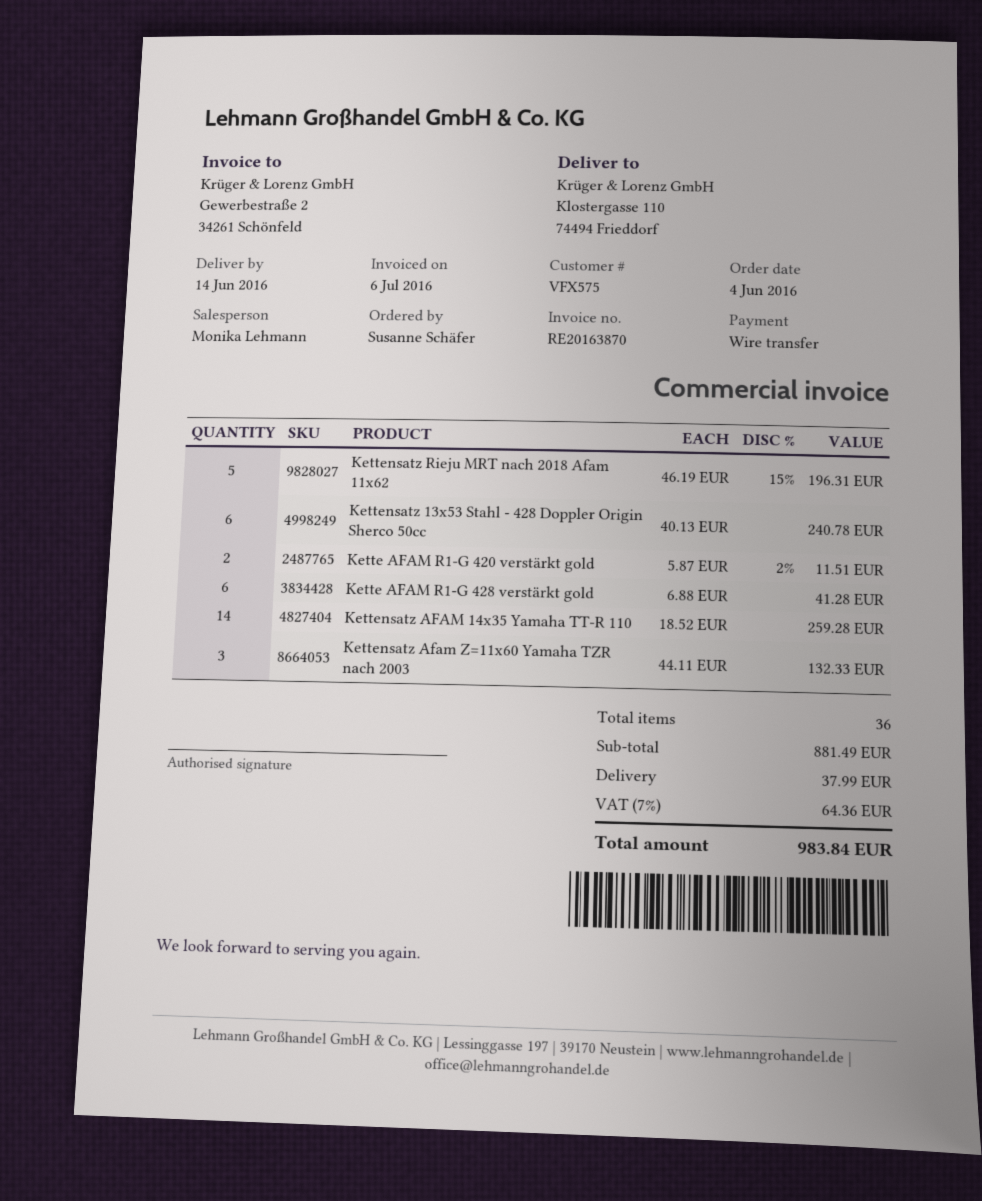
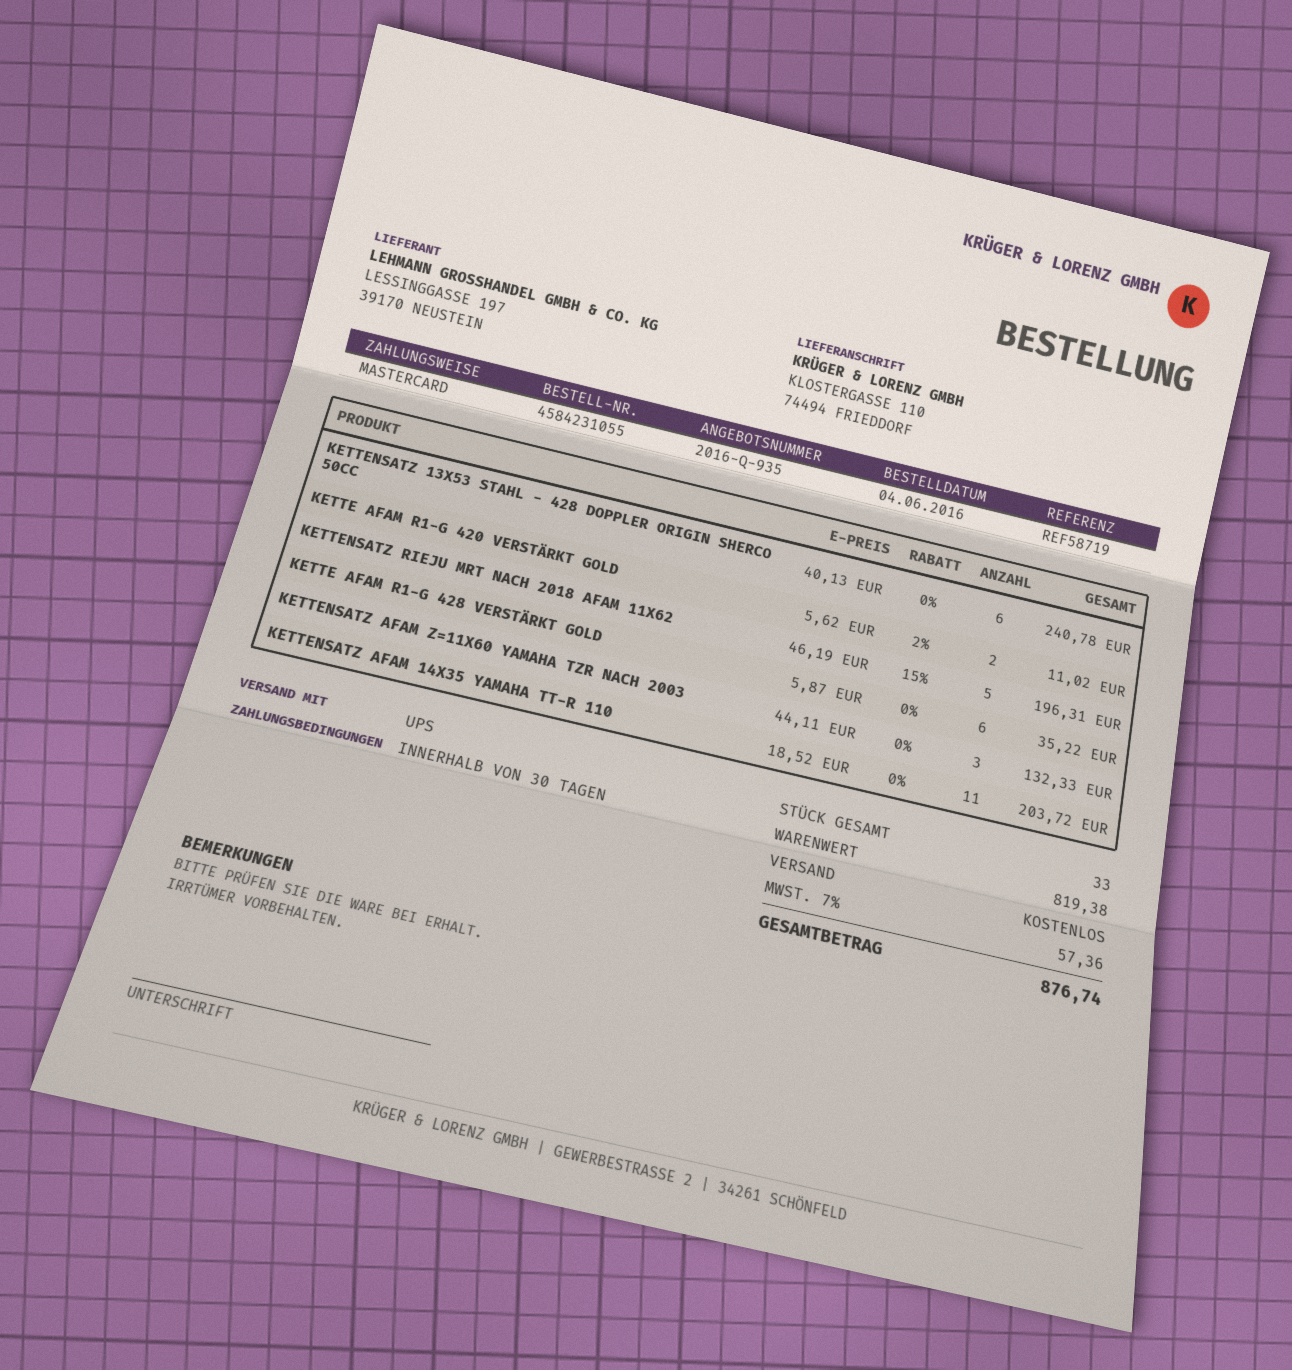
payment method: bank transfer -> Mastercard
Kette AFAM R1-G 420 verstärkt gold: 2 x 5.87 - 2% = 11.51 -> 2 x 5.62 - 2% = 11.02
Kette AFAM R1-G 428 verstärkt gold: 6 x 6.88 = 41.28 -> 6 x 5.87 = 35.22
Kettensatz AFAM 14x35 Yamaha TT-R 110: 14 x 18.52 = 259.28 -> 11 x 18.52 = 203.72
total quantity: 36 -> 33
subtotal: 881.49 -> 819.38
shipping: 37.99 -> 0.00
tax: 7% = 64.36 -> 7% = 57.36
total: 983.84 -> 876.74

